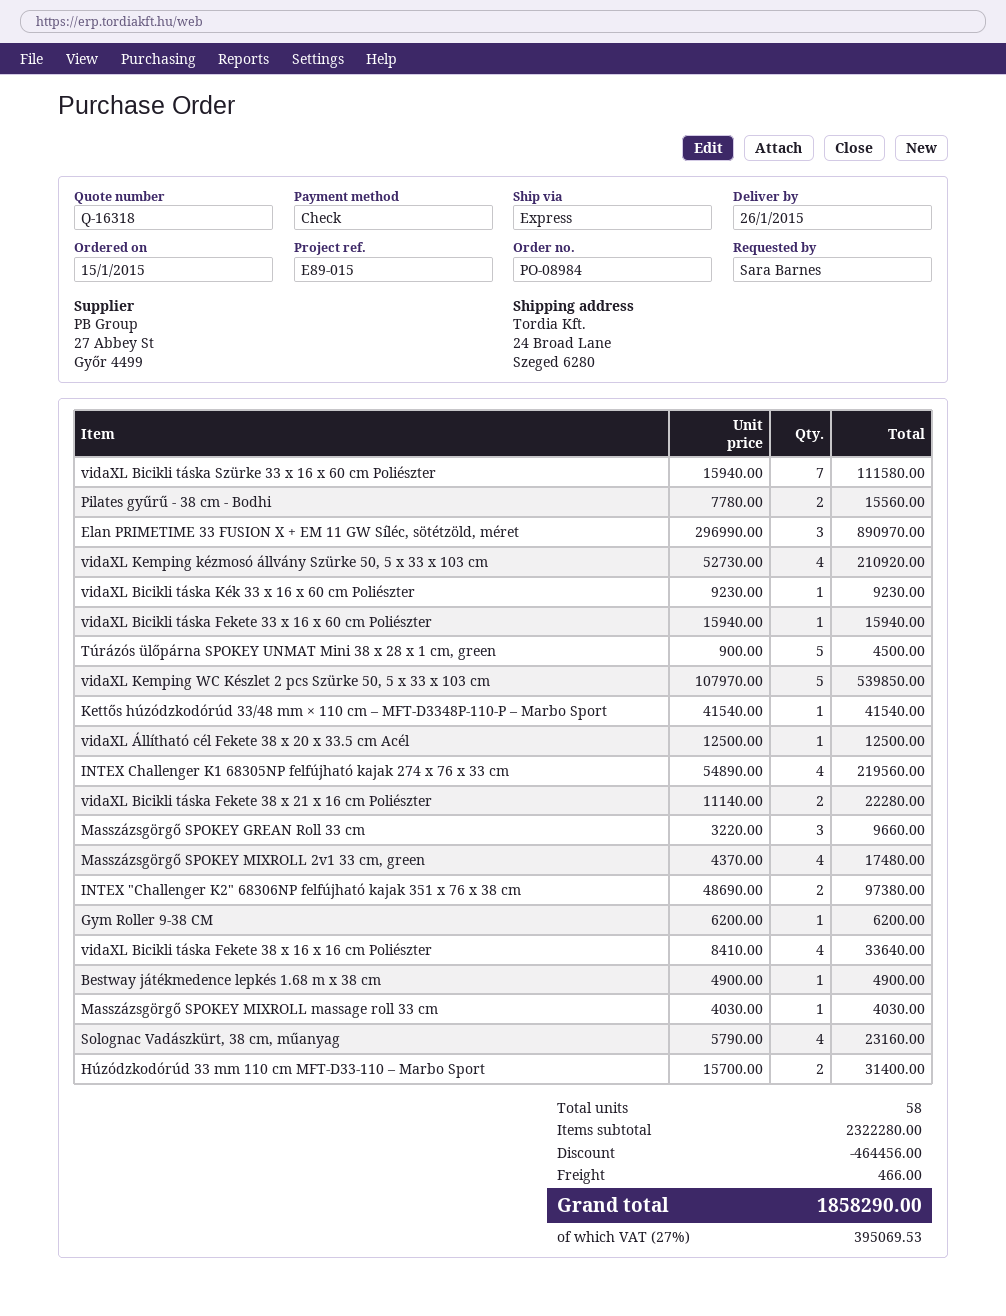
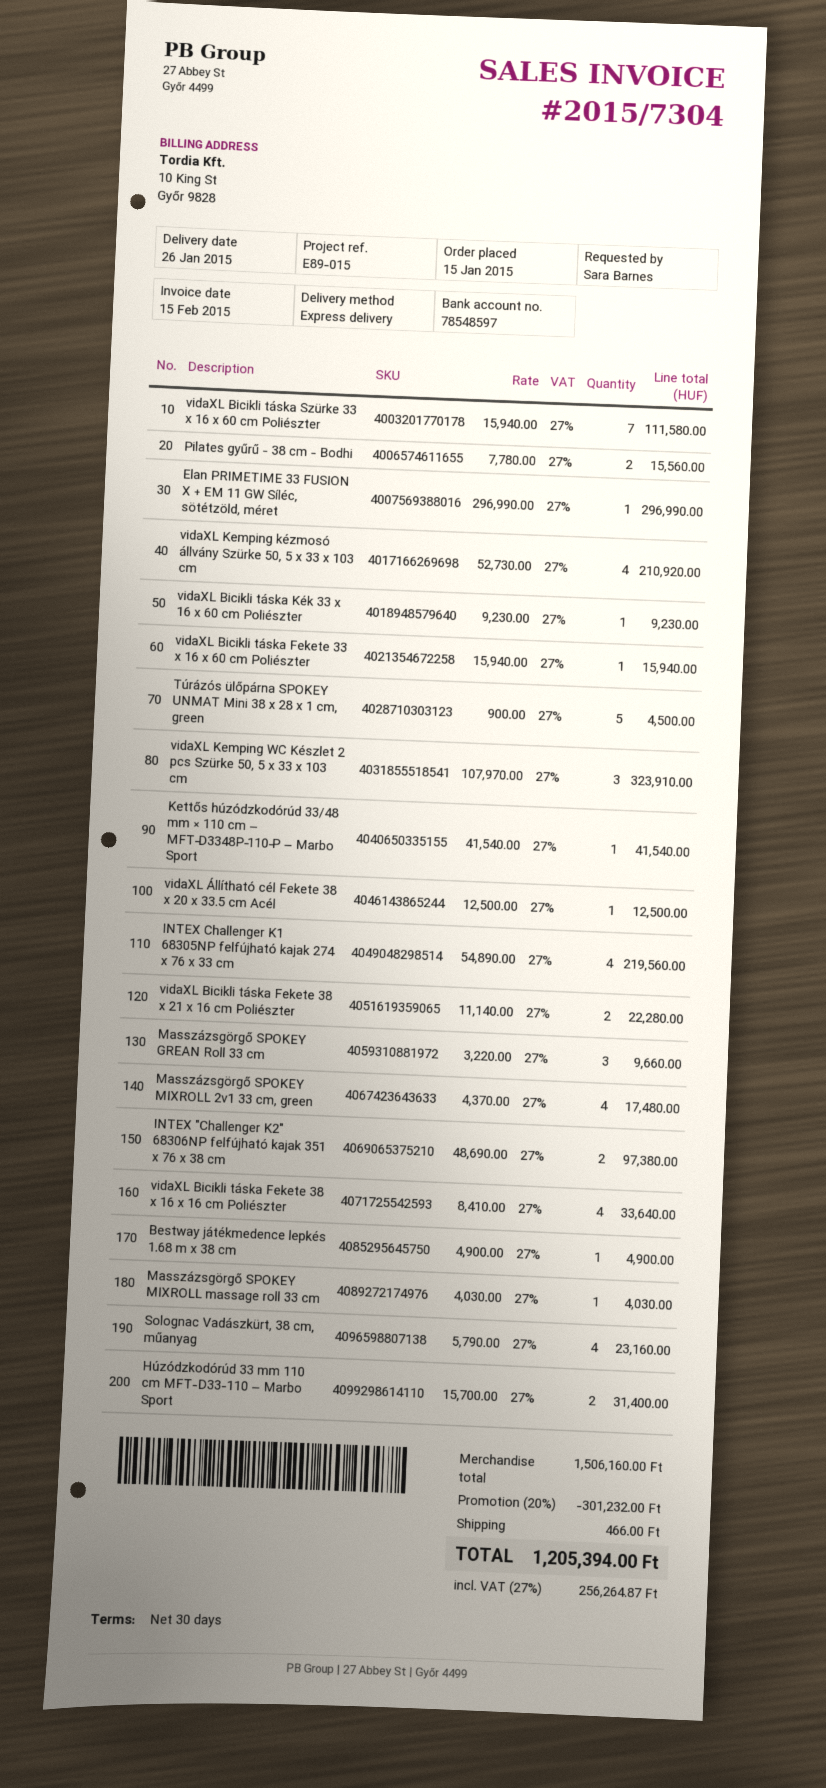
Elan PRIMETIME 33 FUSION X + EM 11 GW Síléc, sötétzöld, méret: 3 x 296990.00 = 890970.00 -> 1 x 296990.00 = 296990.00
vidaXL Kemping WC Készlet 2 pcs Szürke 50, 5 x 33 x 103 cm: 5 x 107970.00 = 539850.00 -> 3 x 107970.00 = 323910.00
Gym Roller 9-38 CM: 1 x 6200.00 = 6200.00 -> none
subtotal: 2322280.00 -> 1506160.00
discount: 464456.00 -> 301232.00
tax: 27% = 395069.53 -> 27% = 256264.87
total: 1858290.00 -> 1205394.00

